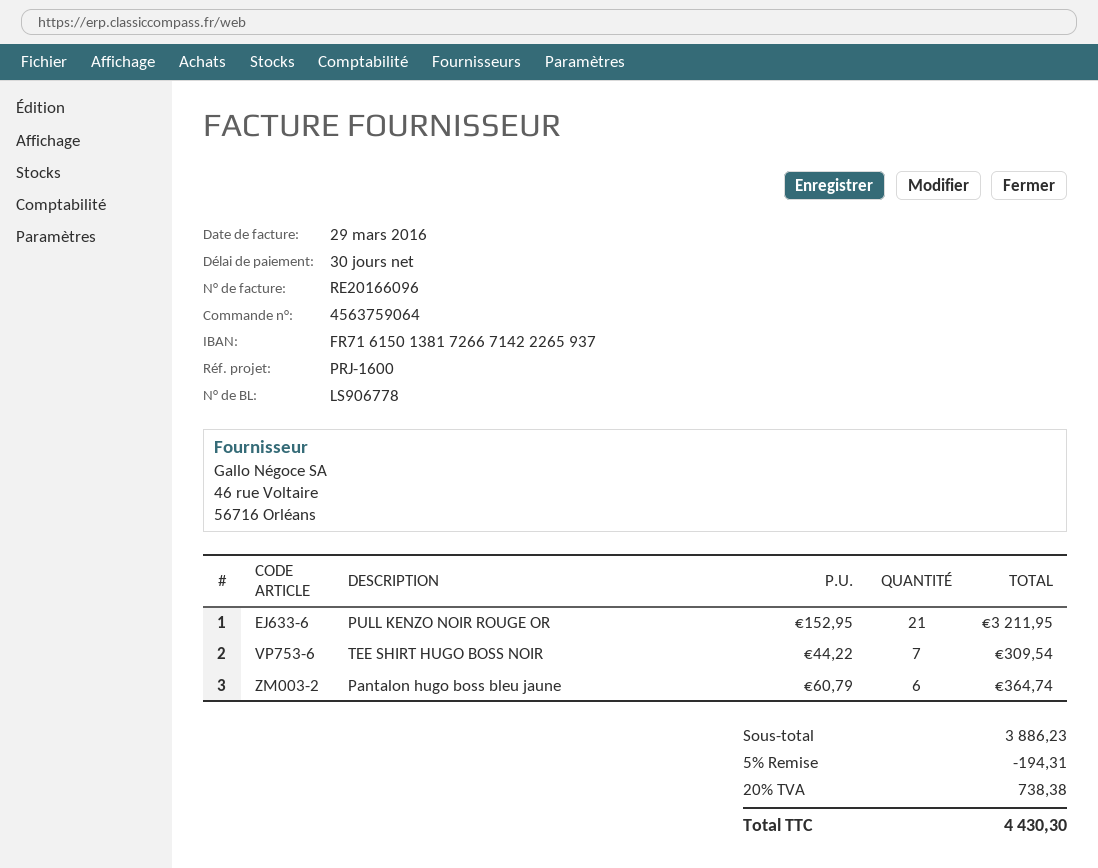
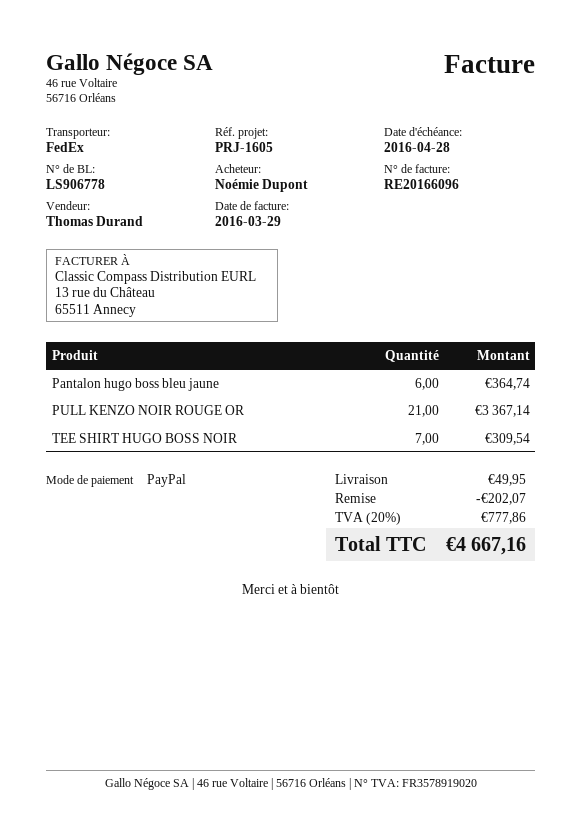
reference: PRJ-1600 -> PRJ-1605
PULL KENZO NOIR ROUGE OR: 21 for 3211.95 -> 21 for 3367.14
discount: 194.31 -> 202.07
shipping: none -> 49.95
tax: 20% = 738.38 -> 20% = 777.86
total: 4430.30 -> 4667.16

